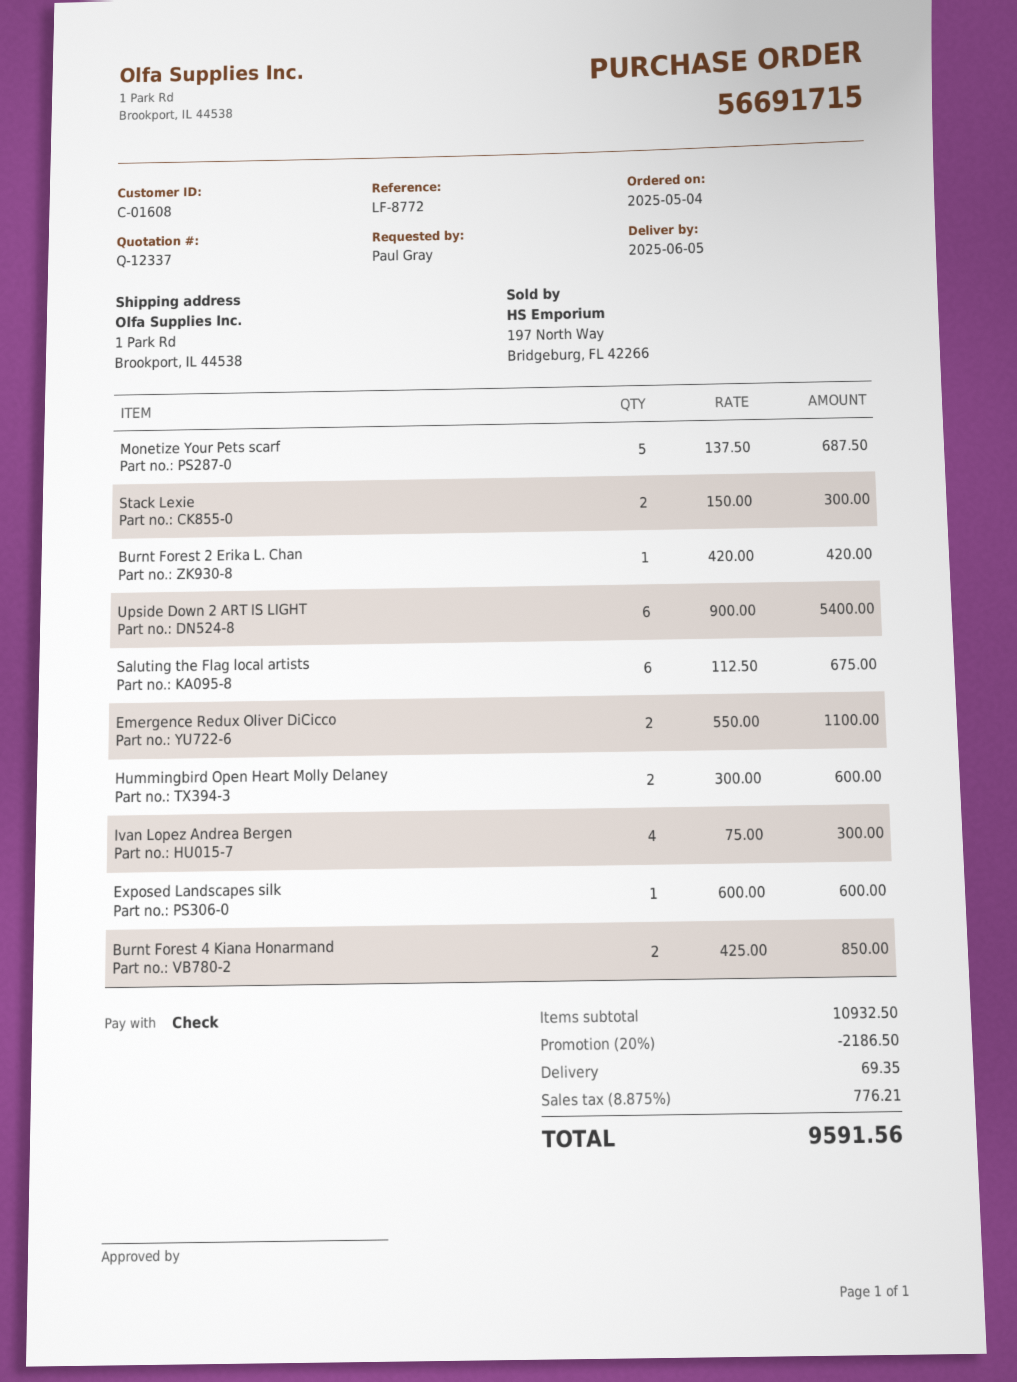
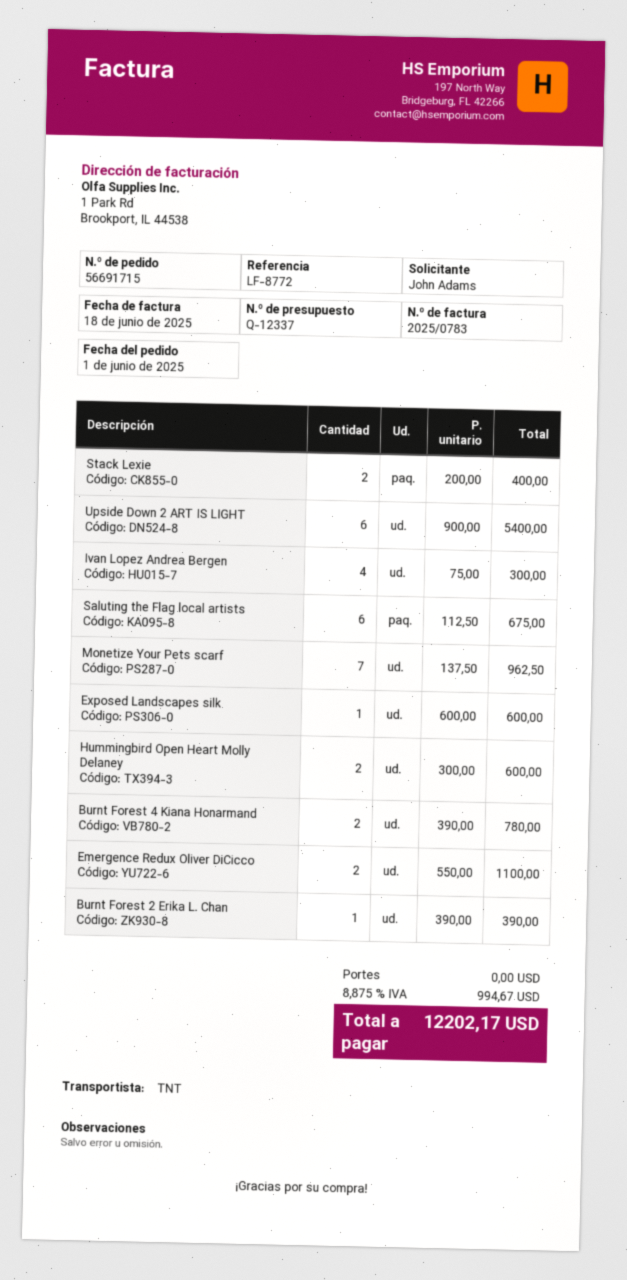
order date: 2025-05-04 -> 2025-06-01
ordered by: Paul Gray -> John Adams
Monetize Your Pets scarf: 5 x 137.50 = 687.50 -> 7 x 137.50 = 962.50
Stack Lexie: 2 x 150.00 = 300.00 -> 2 x 200.00 = 400.00
Burnt Forest 2 Erika L. Chan: 1 x 420.00 = 420.00 -> 1 x 390.00 = 390.00
Burnt Forest 4 Kiana Honarmand: 2 x 425.00 = 850.00 -> 2 x 390.00 = 780.00
discount: 20% = 2186.50 -> none
shipping: 69.35 -> 0.00
tax: 8.875% = 776.21 -> 8.875% = 994.67
total: 9591.56 -> 12202.17

